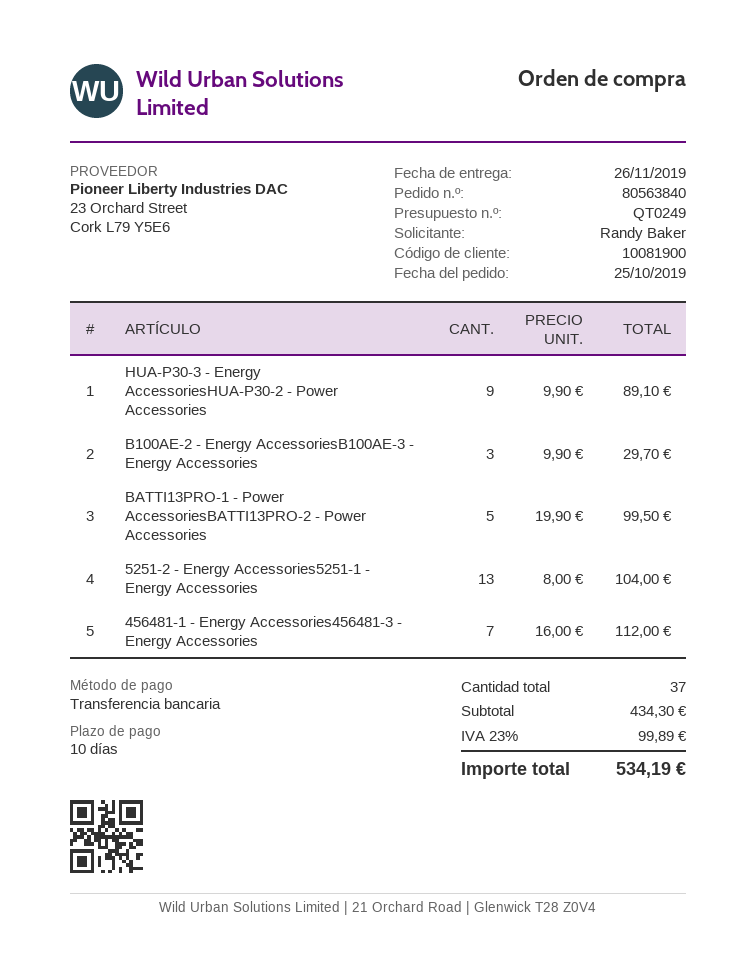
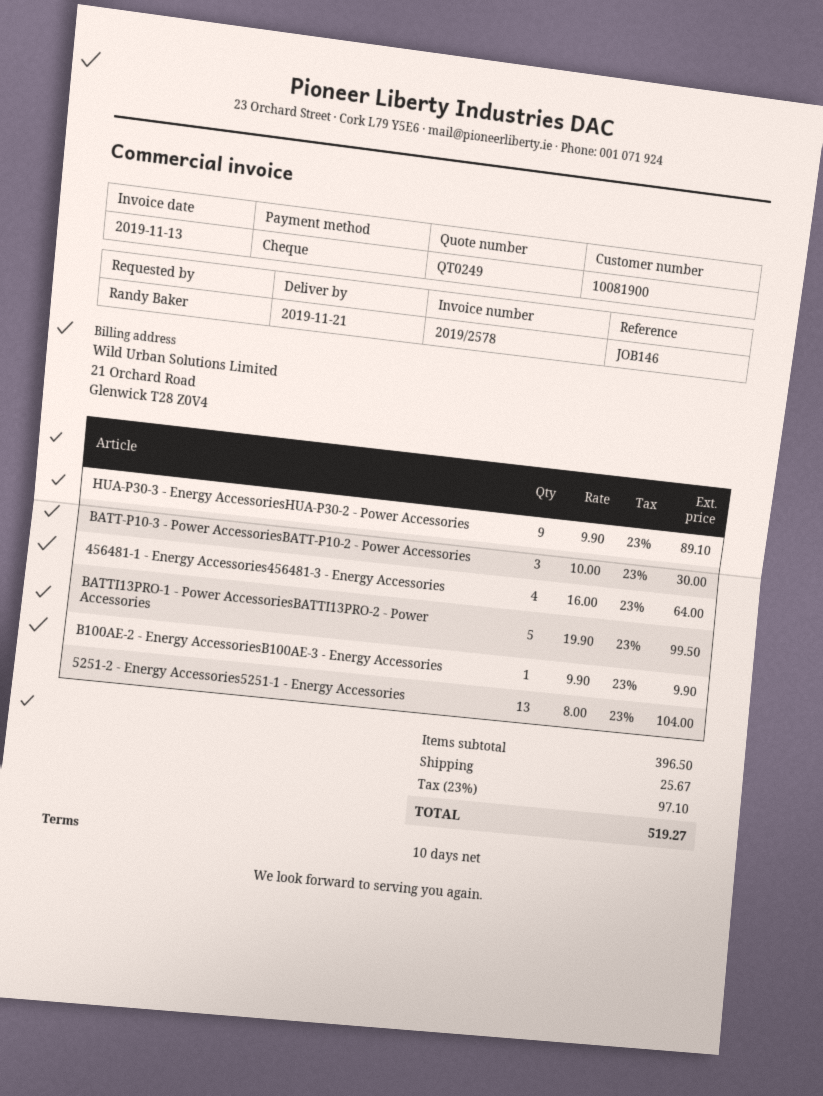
delivery date: 2019-11-26 -> 2019-11-21
payment method: bank transfer -> cheque
B100AE-2 - Energy AccessoriesB100AE-3 - Energy Accessories: 3 x 9.90 = 29.70 -> 1 x 9.90 = 9.90
456481-1 - Energy Accessories456481-3 - Energy Accessories: 7 x 16.00 = 112.00 -> 4 x 16.00 = 64.00
BATT-P10-3 - Power AccessoriesBATT-P10-2 - Power Accessories: none -> 3 x 10.00 = 30.00
subtotal: 434.30 -> 396.50
shipping: none -> 25.67
tax: 23% = 99.89 -> 23% = 97.10
total: 534.19 -> 519.27

